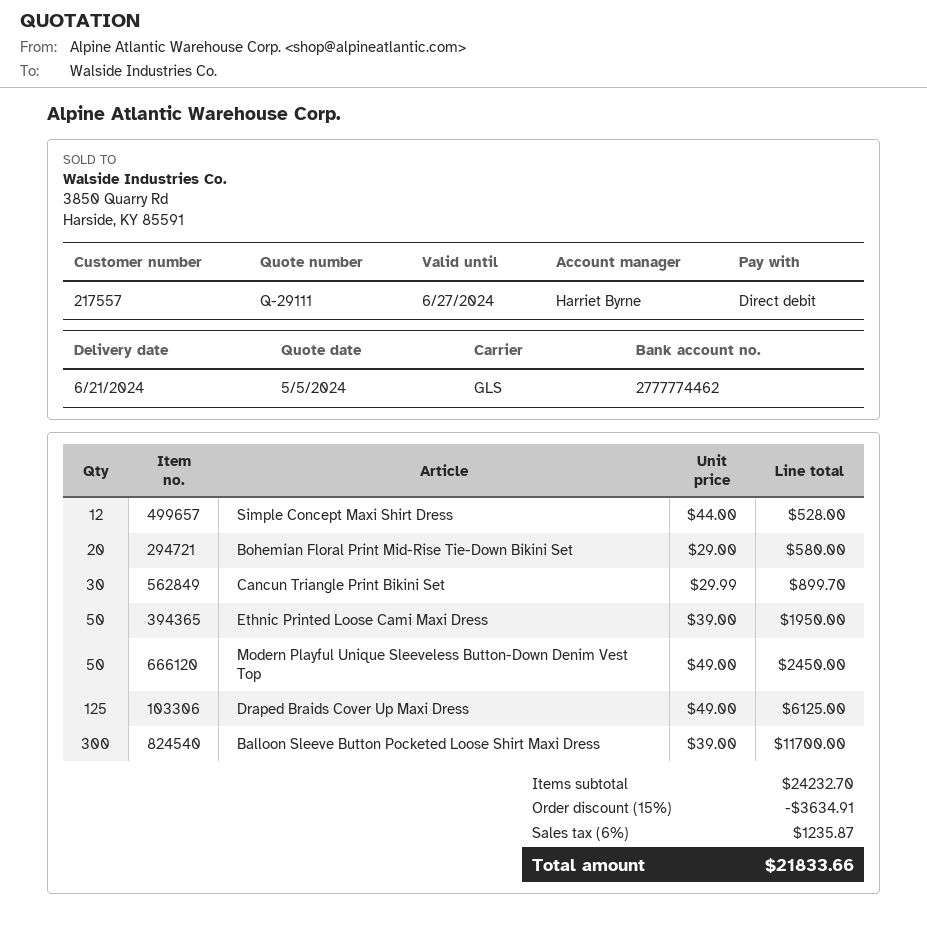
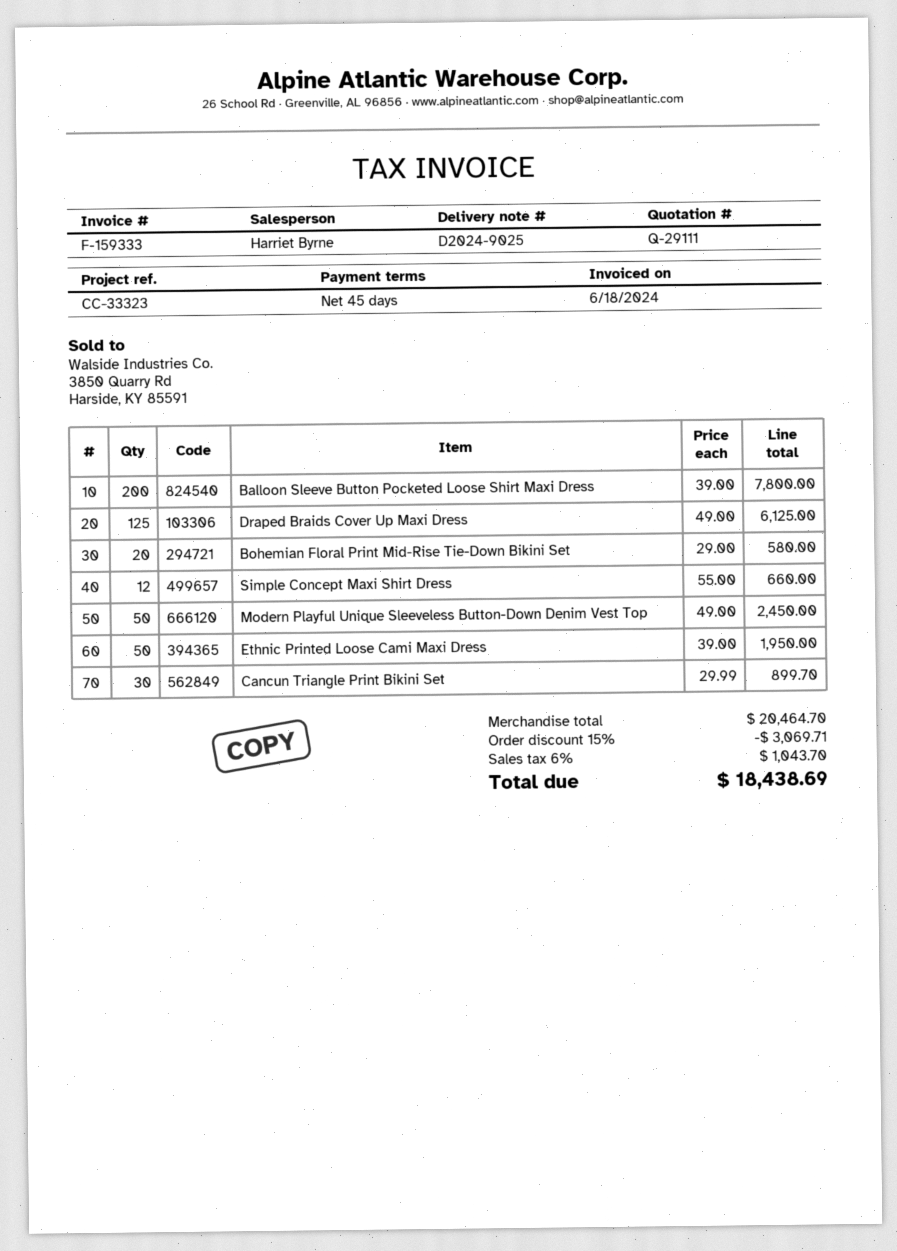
Simple Concept Maxi Shirt Dress: 12 x 44.00 = 528.00 -> 12 x 55.00 = 660.00
Balloon Sleeve Button Pocketed Loose Shirt Maxi Dress: 300 x 39.00 = 11700.00 -> 200 x 39.00 = 7800.00
subtotal: 24232.70 -> 20464.70
discount: 15% = 3634.91 -> 15% = 3069.71
tax: 6% = 1235.87 -> 6% = 1043.70
total: 21833.66 -> 18438.69

